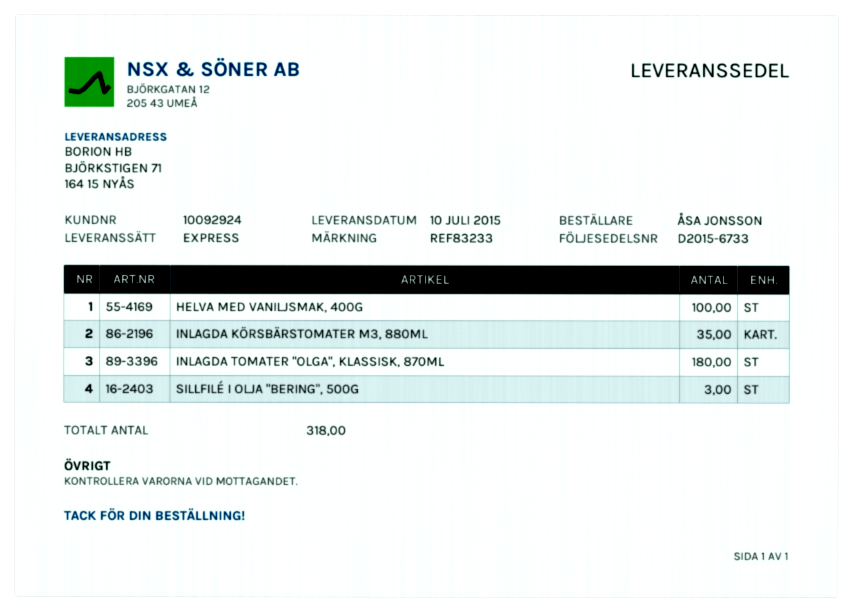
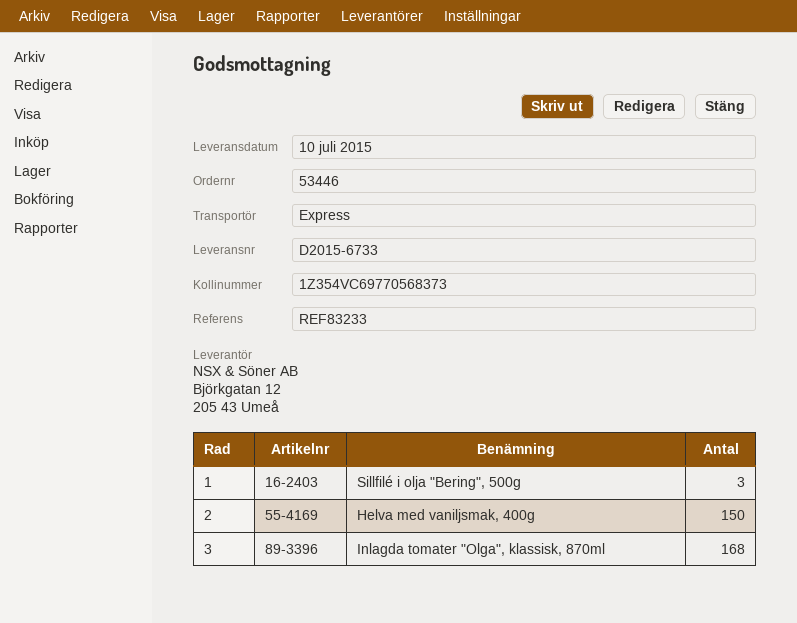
HELVA MED VANILJSMAK, 400G: 100 -> 150
INLAGDA KÖRSBÄRSTOMATER M3, 880ML: 35 -> none
INLAGDA TOMATER "OLGA", KLASSISK, 870ML: 180 -> 168

